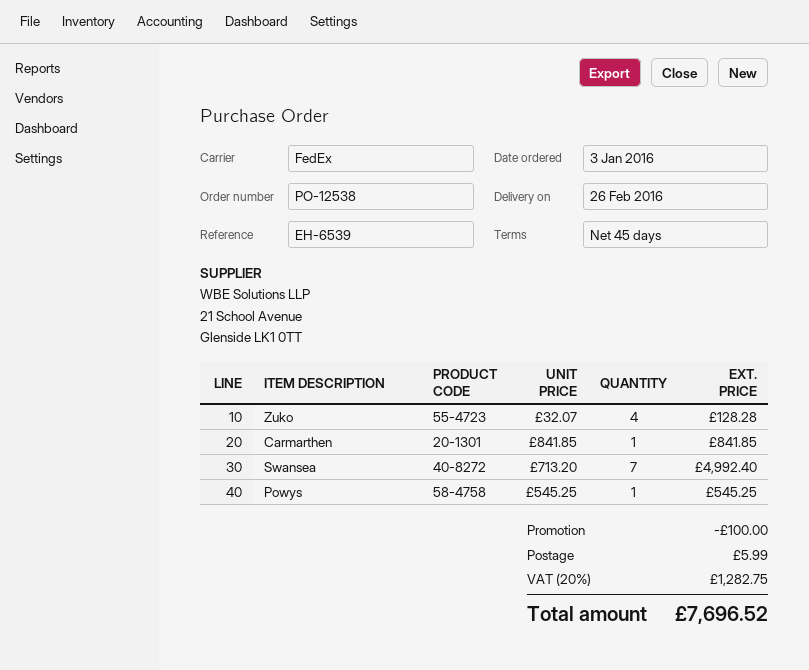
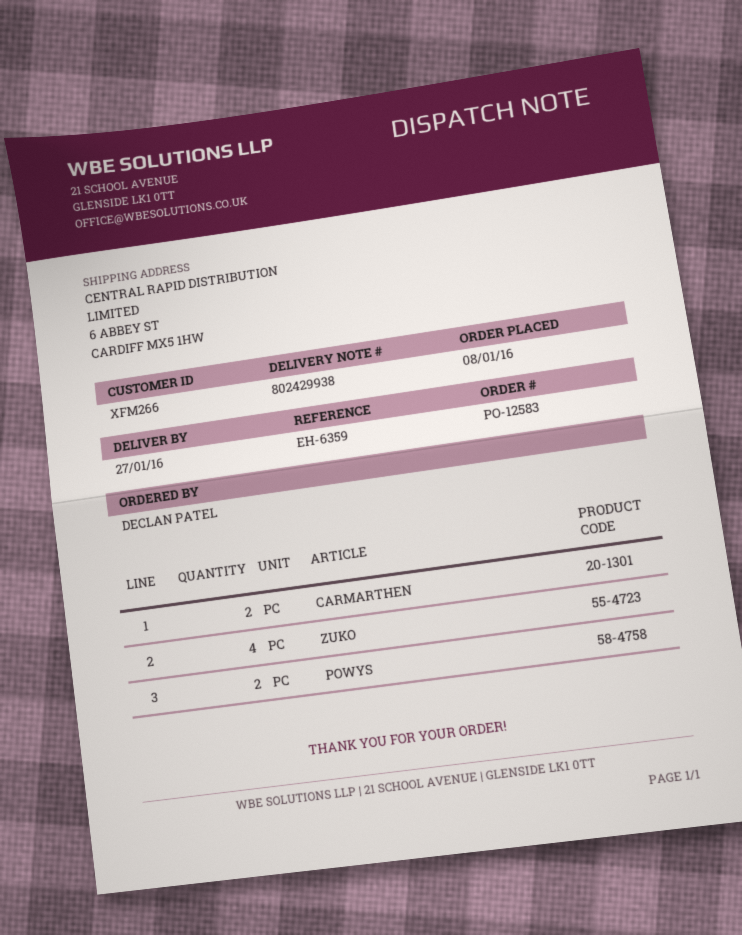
order number: PO-12538 -> PO-12583
order date: 2016-01-03 -> 2016-01-08
delivery date: 2016-02-26 -> 2016-01-27
reference: EH-6539 -> EH-6359
Carmarthen: 1 -> 2
Swansea: 7 -> none
Powys: 1 -> 2

